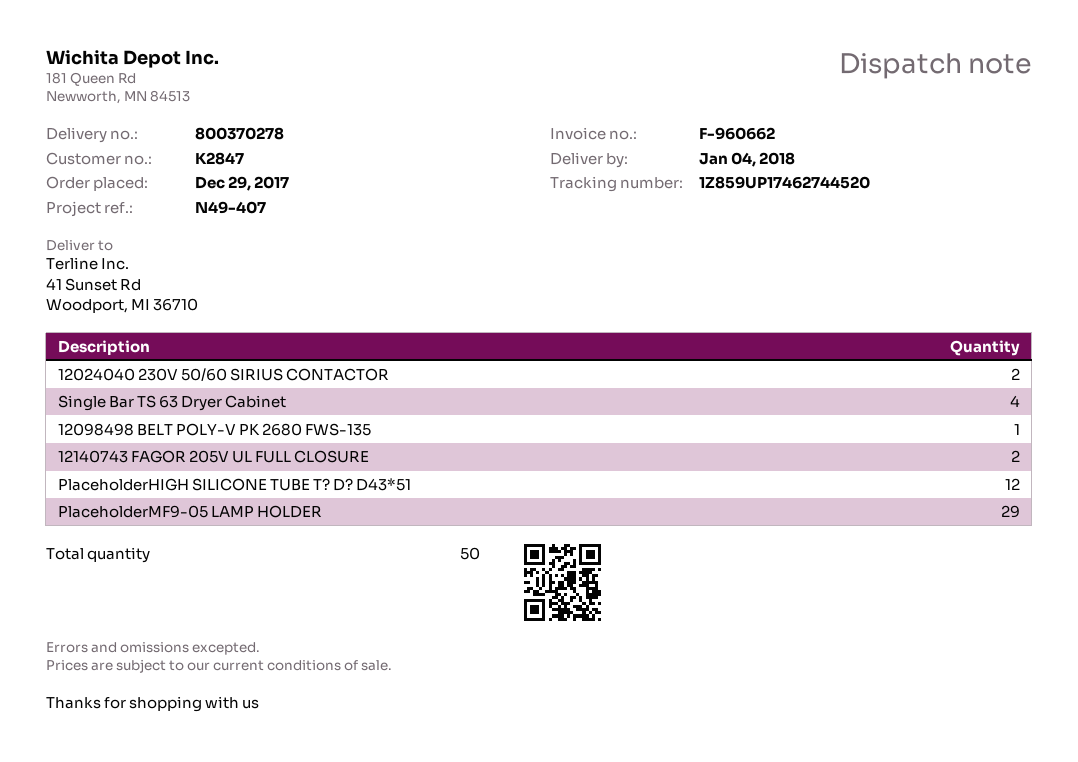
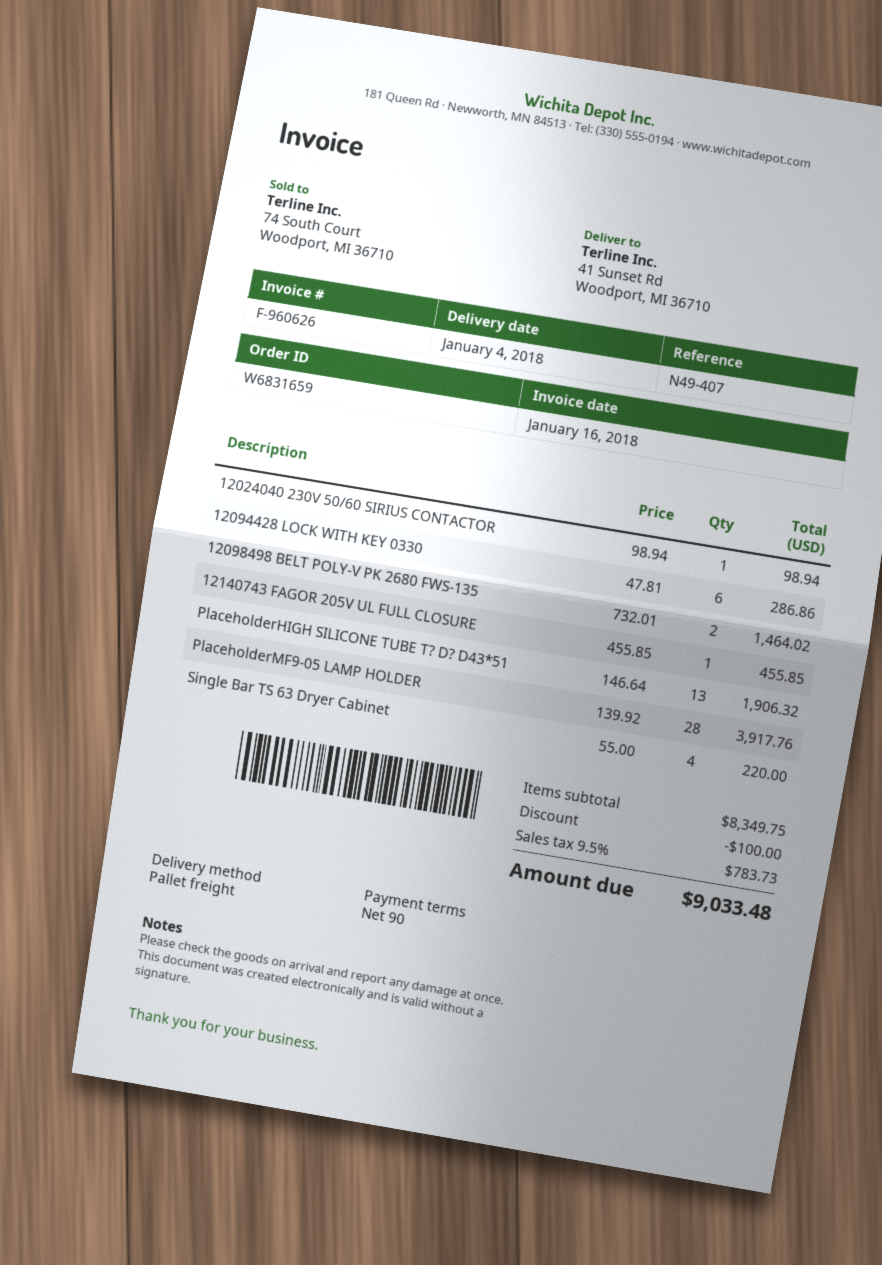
invoice number: F-960662 -> F-960626
12024040 230V 50/60 SIRIUS CONTACTOR: 2 -> 1
12098498 BELT POLY-V PK 2680 FWS-135: 1 -> 2
12140743 FAGOR 205V UL FULL CLOSURE: 2 -> 1
PlaceholderHIGH SILICONE TUBE T? D? D43*51: 12 -> 13
PlaceholderMF9-05 LAMP HOLDER: 29 -> 28
12094428 LOCK WITH KEY 0330: none -> 6

